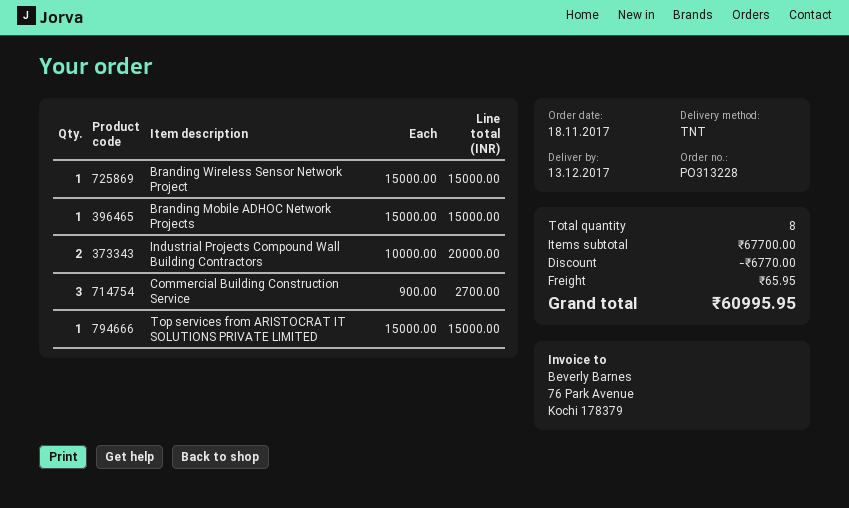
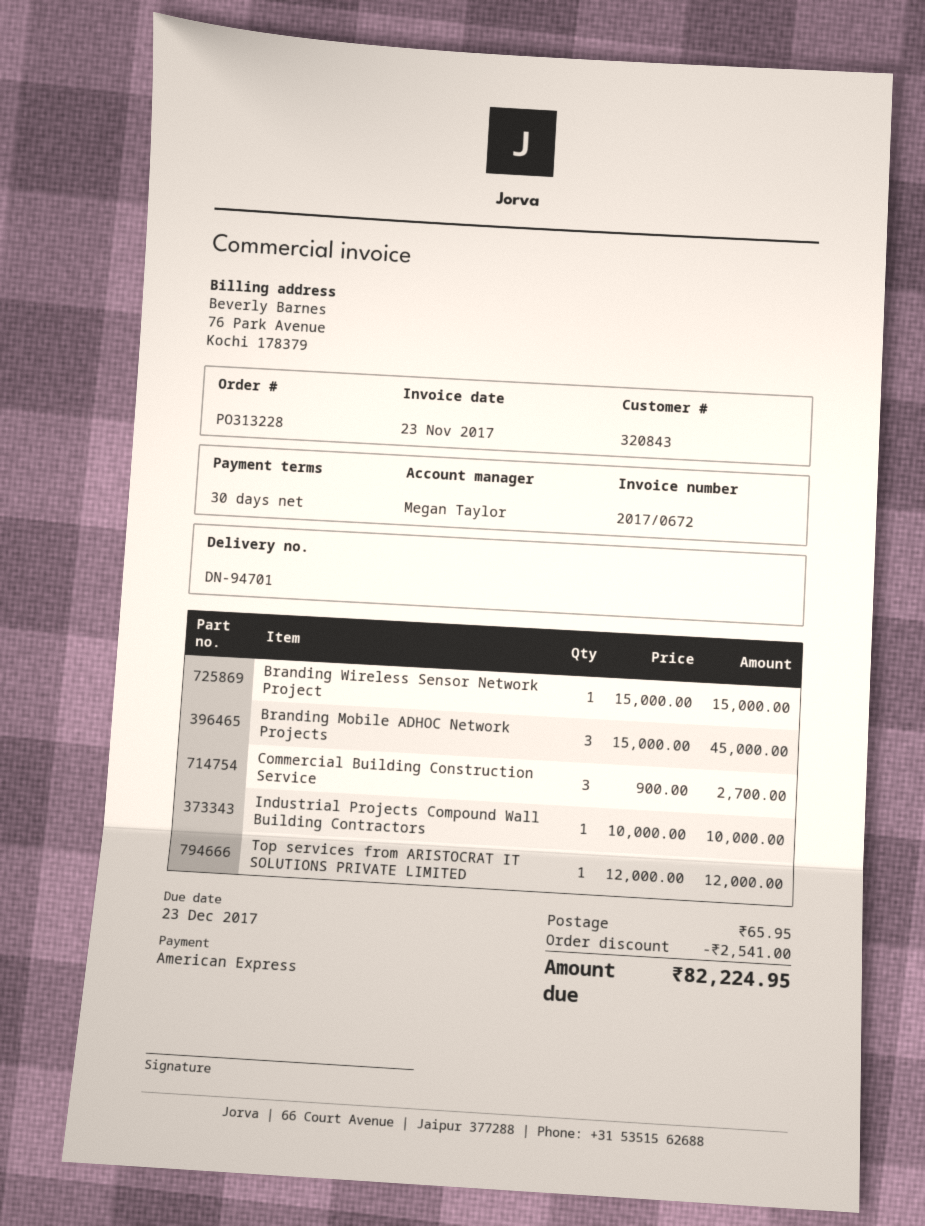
Branding Mobile ADHOC Network Projects: 1 x 15000.00 = 15000.00 -> 3 x 15000.00 = 45000.00
Industrial Projects Compound Wall Building Contractors: 2 x 10000.00 = 20000.00 -> 1 x 10000.00 = 10000.00
Top services from ARISTOCRAT IT SOLUTIONS PRIVATE LIMITED: 1 x 15000.00 = 15000.00 -> 1 x 12000.00 = 12000.00
discount: 6770.00 -> 2541.00
total: 60995.95 -> 82224.95

